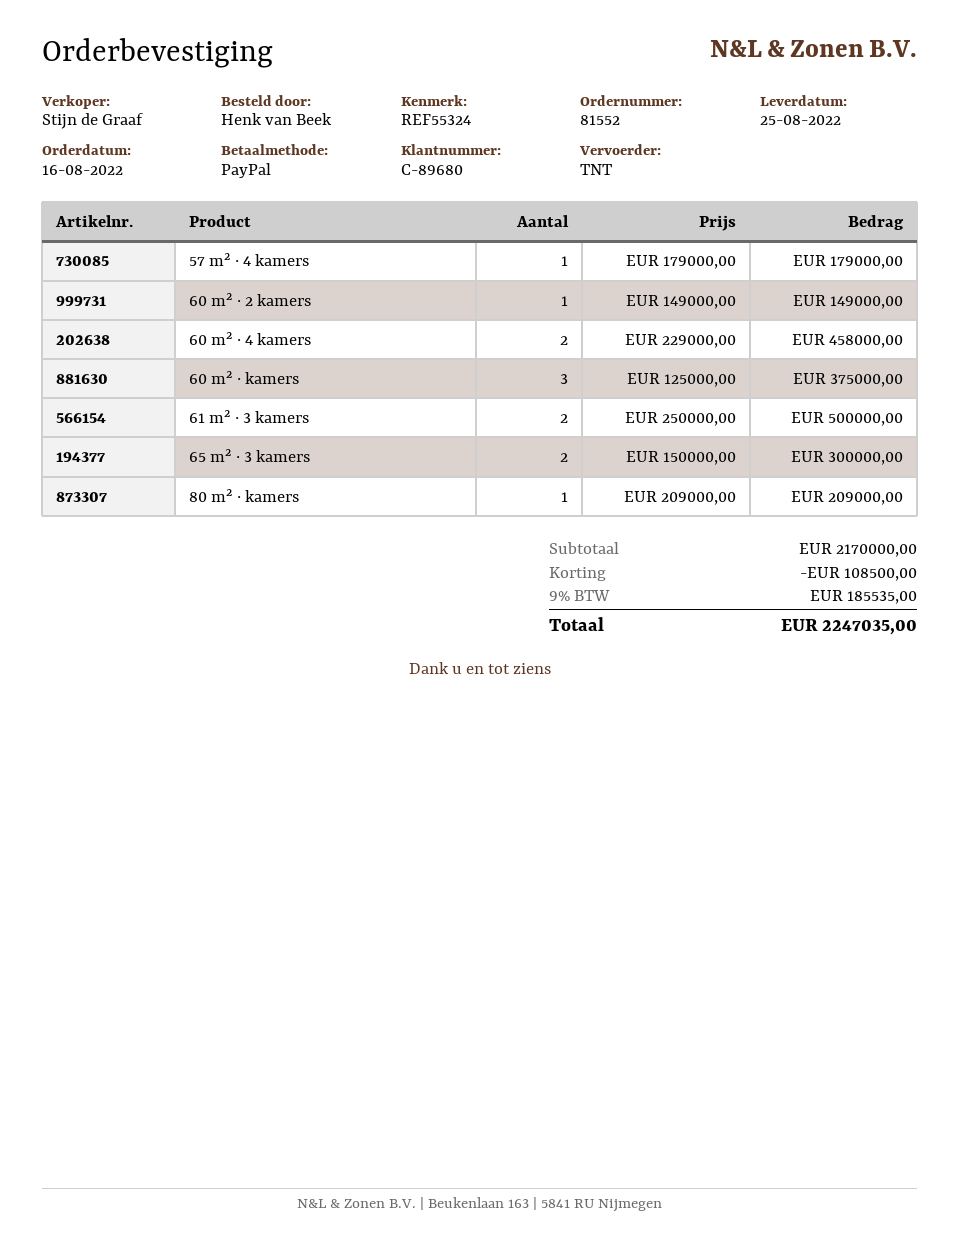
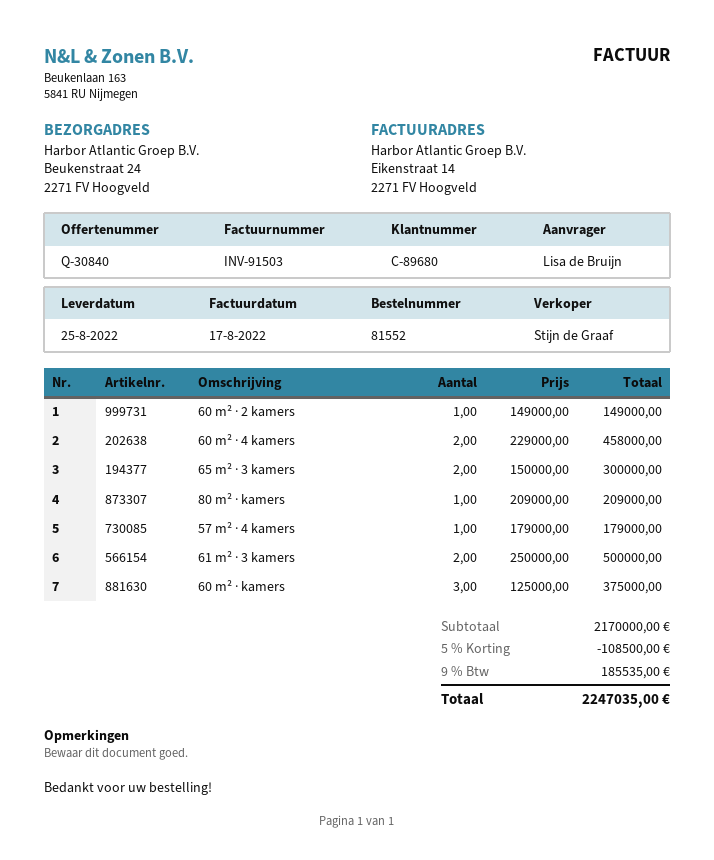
ordered by: Henk van Beek -> Lisa de Bruijn

